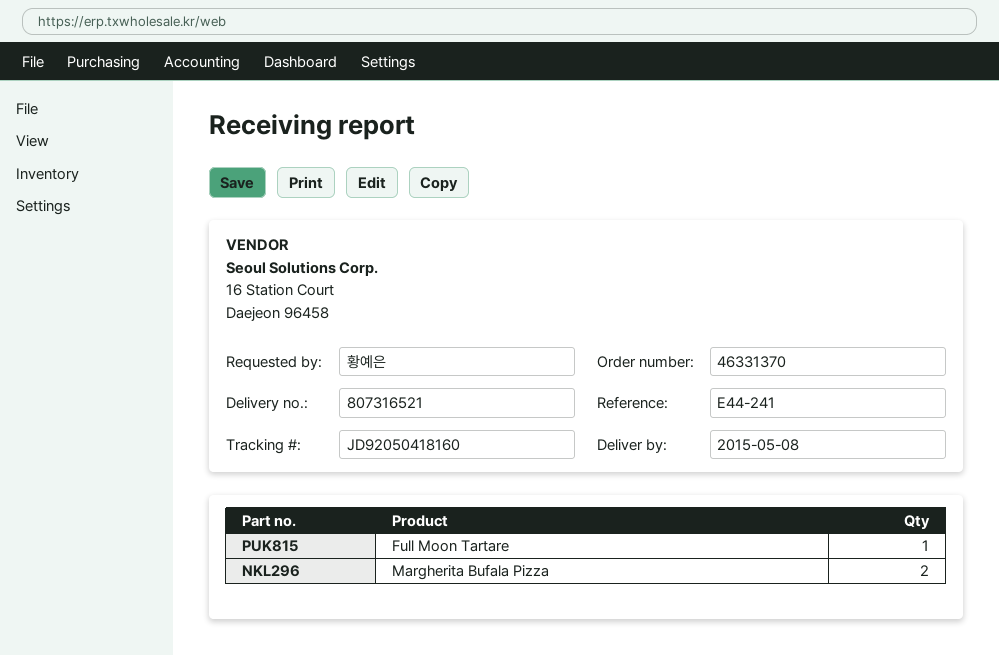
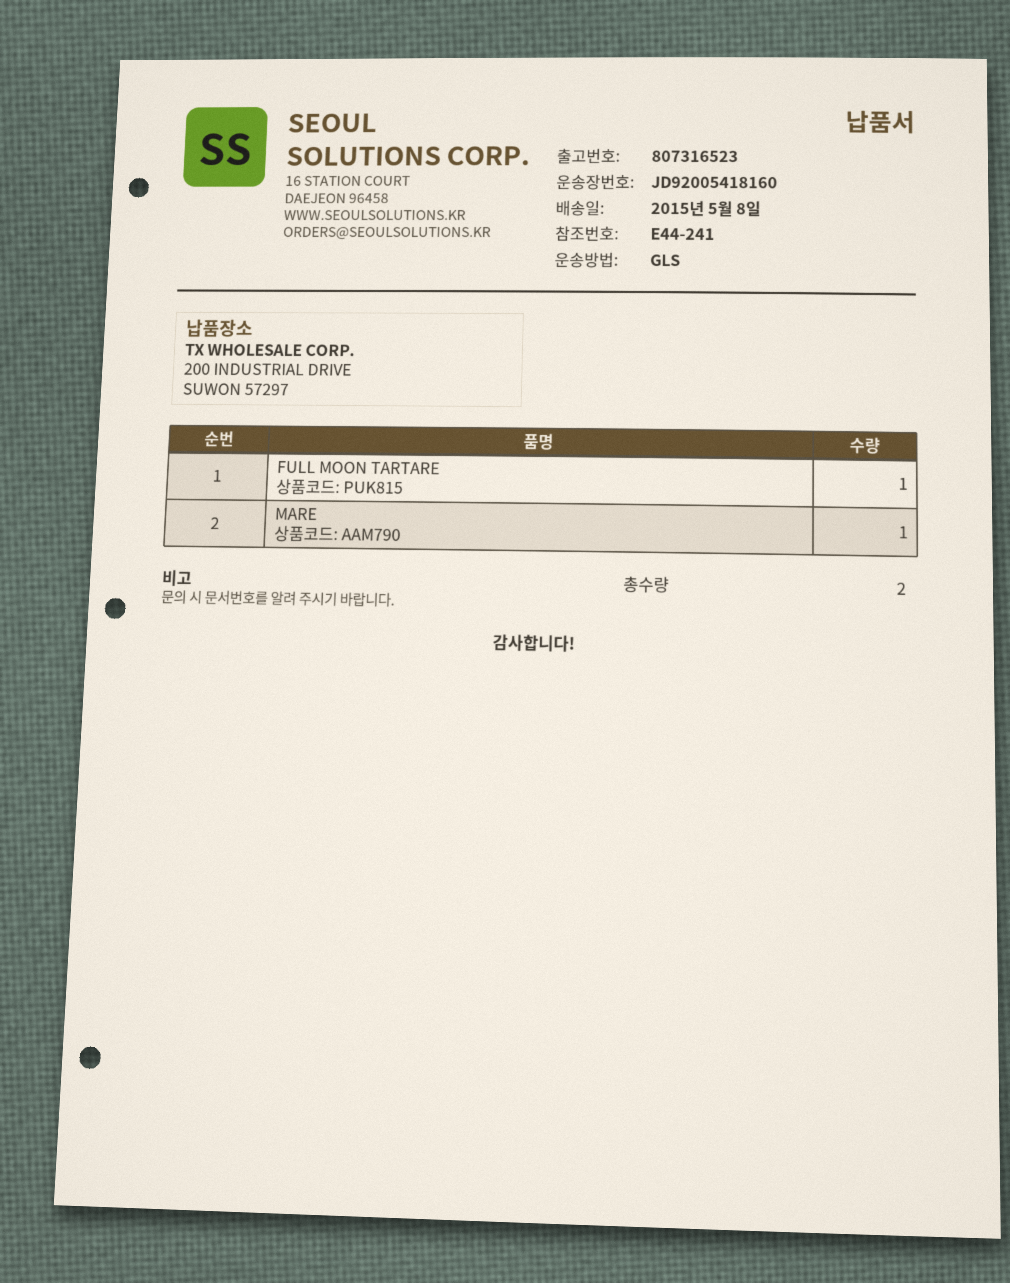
delivery note number: 807316521 -> 807316523
tracking number: JD92050418160 -> JD92005418160
Margherita Bufala Pizza: 2 -> none
MARE: none -> 1

